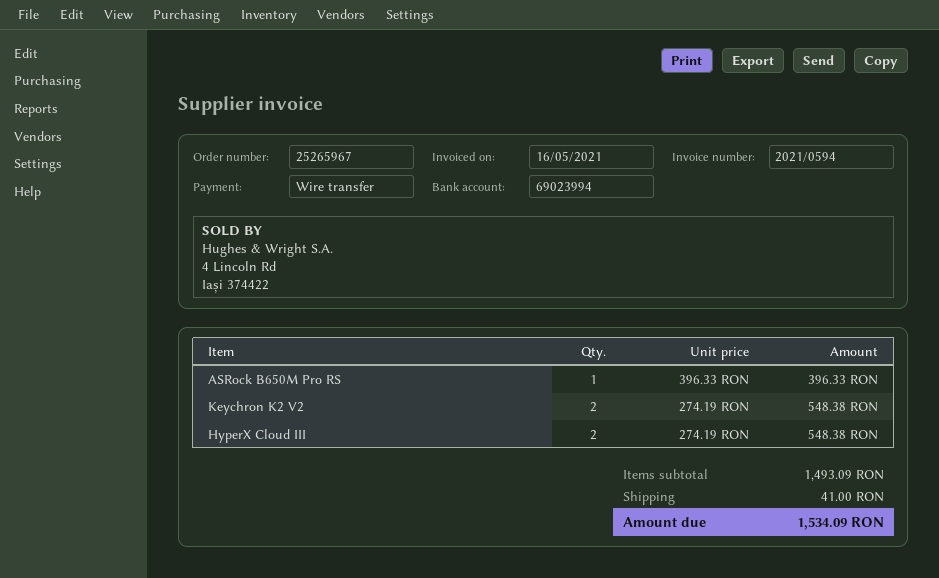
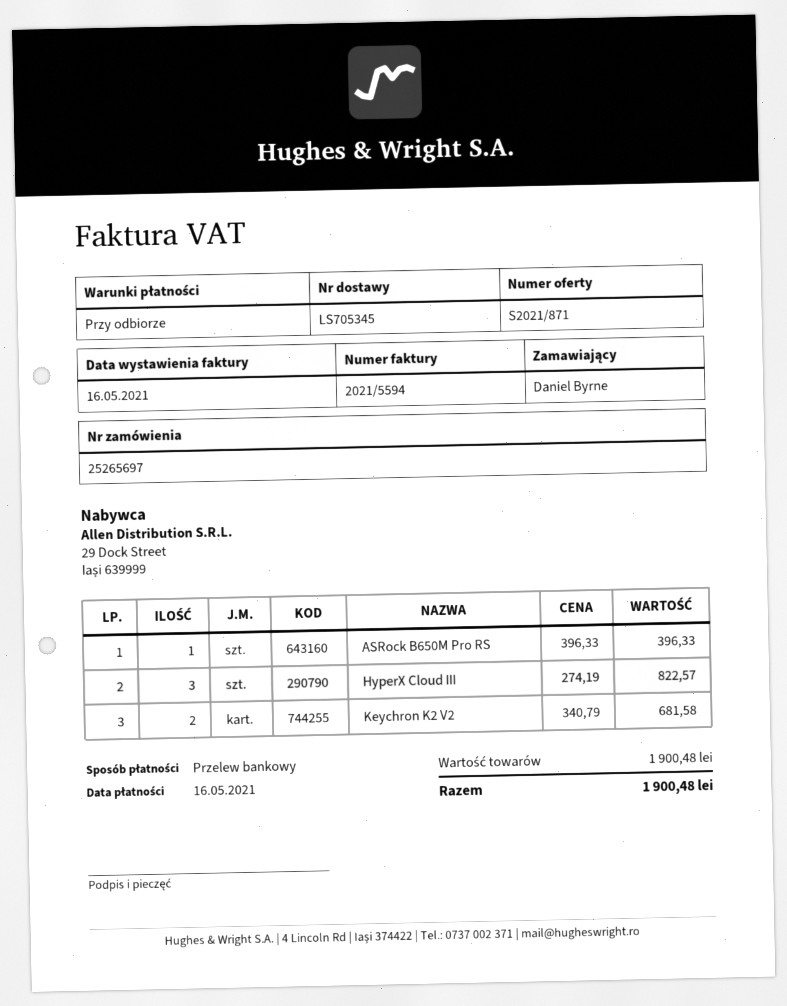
order number: 25265967 -> 25265697
invoice number: 2021/0594 -> 2021/5594
Keychron K2 V2: 2 x 274.19 = 548.38 -> 2 x 340.79 = 681.58
HyperX Cloud III: 2 x 274.19 = 548.38 -> 3 x 274.19 = 822.57
subtotal: 1493.09 -> 1900.48
shipping: 41.00 -> none
total: 1534.09 -> 1900.48

